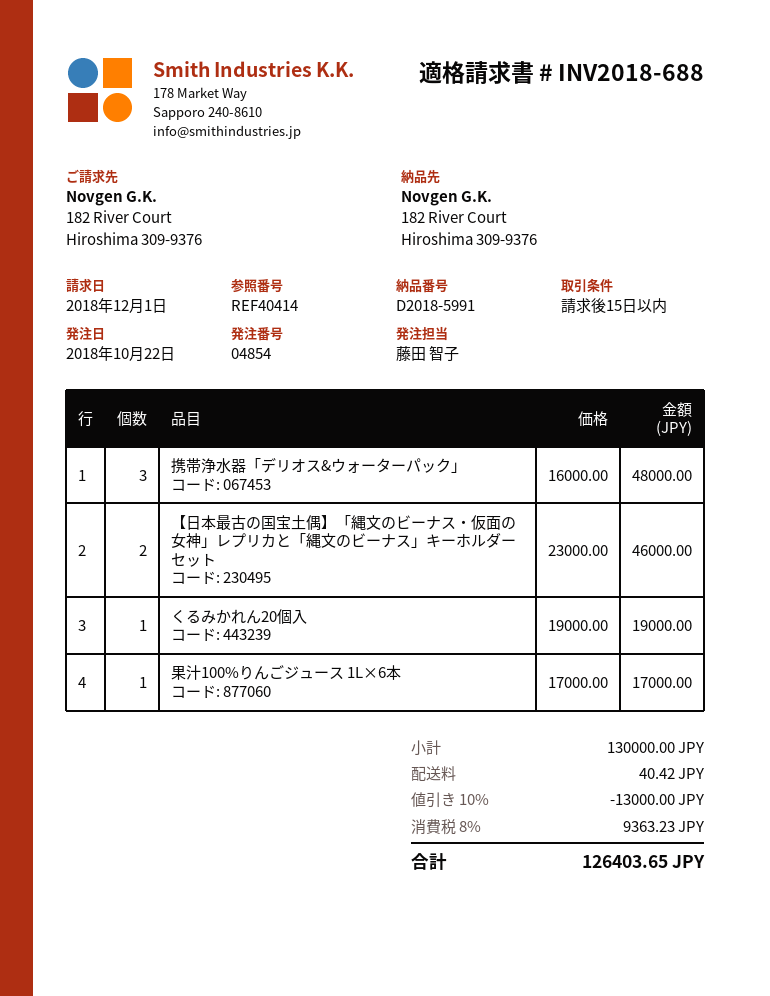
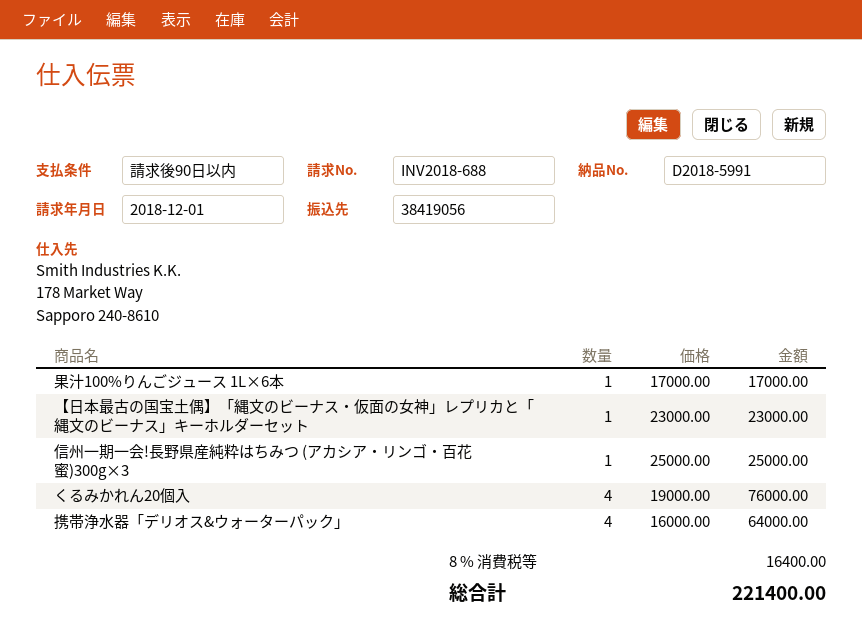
payment terms: 15 days -> 90 days
携帯浄水器「デリオス&ウォーターパック」: 3 x 16000.00 = 48000.00 -> 4 x 16000.00 = 64000.00
【日本最古の国宝土偶】「縄文のビーナス・仮面の女神」レプリカと「縄文のビーナス」キーホルダーセット: 2 x 23000.00 = 46000.00 -> 1 x 23000.00 = 23000.00
くるみかれん20個入: 1 x 19000.00 = 19000.00 -> 4 x 19000.00 = 76000.00
信州一期一会!長野県産純粋はちみつ (アカシア・リンゴ・百花蜜)300g×3: none -> 1 x 25000.00 = 25000.00
discount: 10% = 13000.00 -> none
shipping: 40.42 -> none
tax: 8% = 9363.23 -> 8% = 16400.00
total: 126403.65 -> 221400.00

